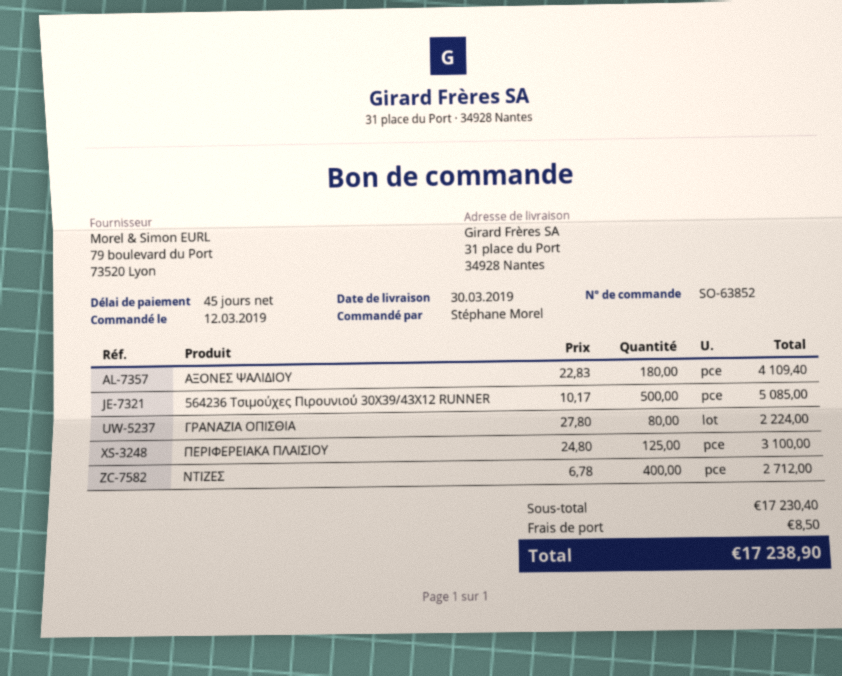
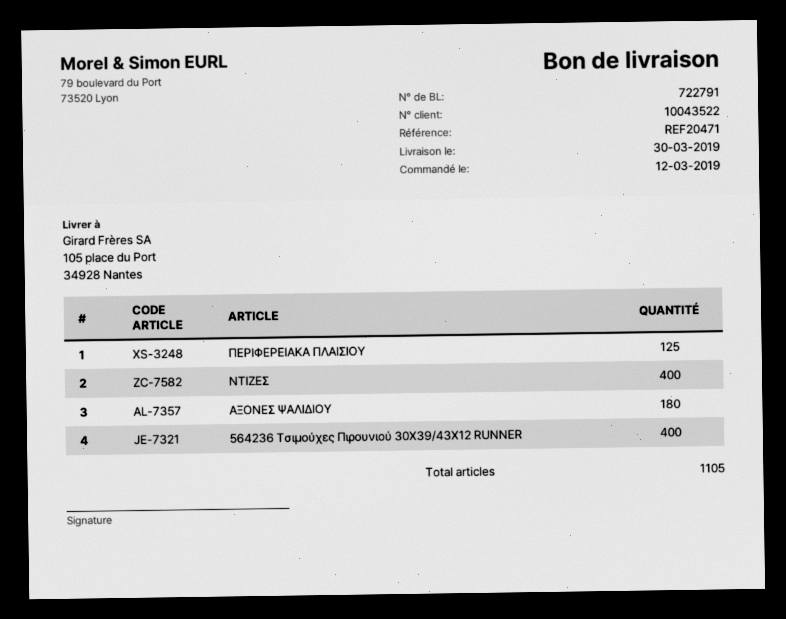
ship to: 31 place du Port, 34928 Nantes -> 105 place du Port, 34928 Nantes
564236 Τσιμούχες Πιρουνιού 30X39/43X12 RUNNER: 500 -> 400
ΓΡΑΝΑΖΙΑ ΟΠΙΣΘΙΑ: 80 -> none

